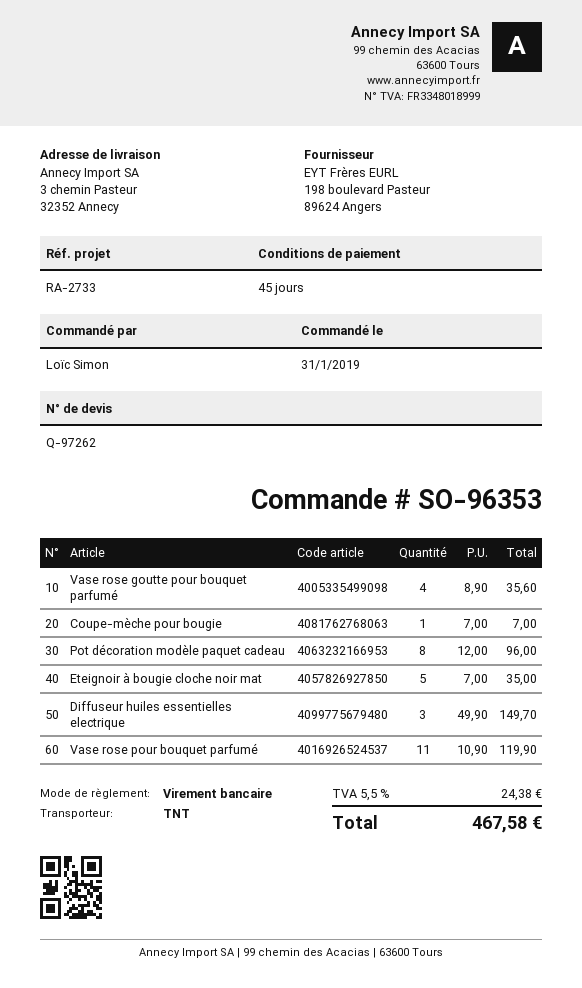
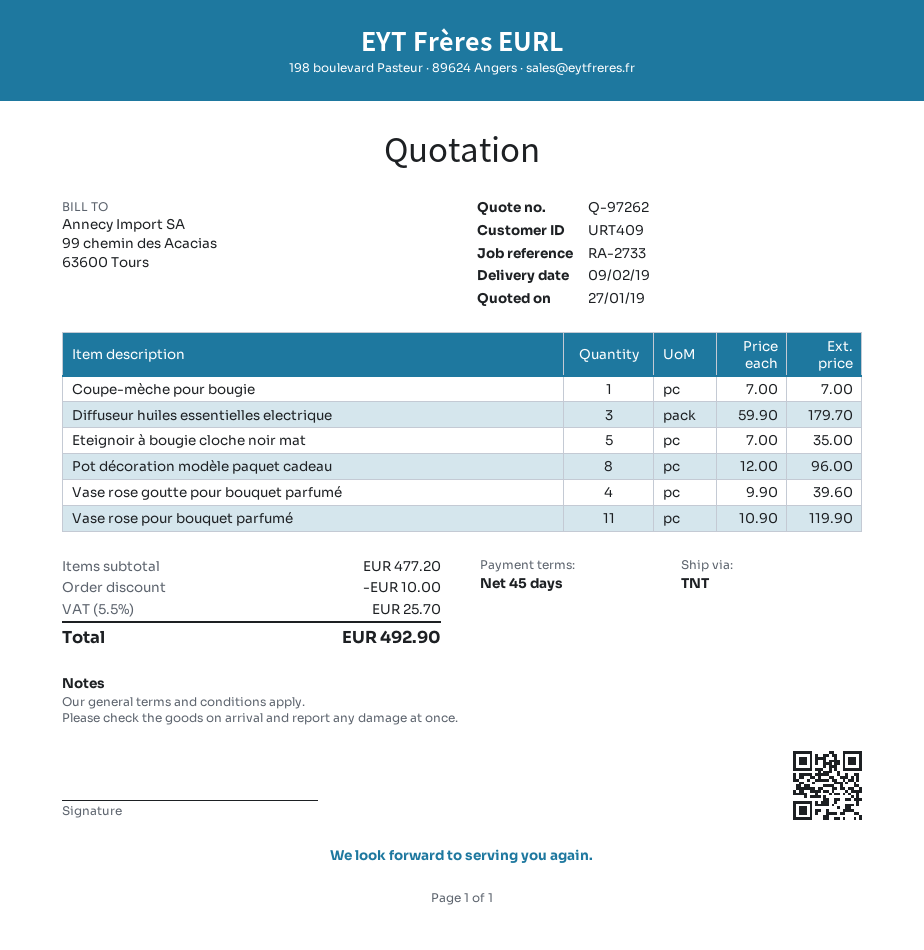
Vase rose goutte pour bouquet parfumé: 4 x 8.90 = 35.60 -> 4 x 9.90 = 39.60
Diffuseur huiles essentielles electrique: 3 x 49.90 = 149.70 -> 3 x 59.90 = 179.70
discount: none -> 10.00
tax: 5.5% = 24.38 -> 5.5% = 25.70
total: 467.58 -> 492.90

